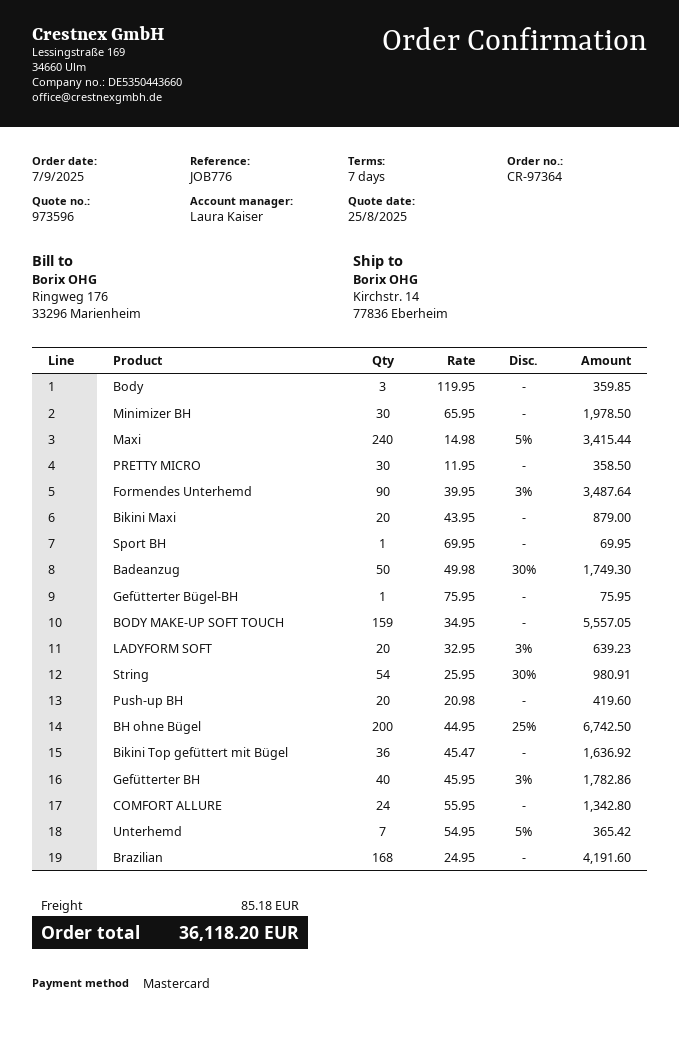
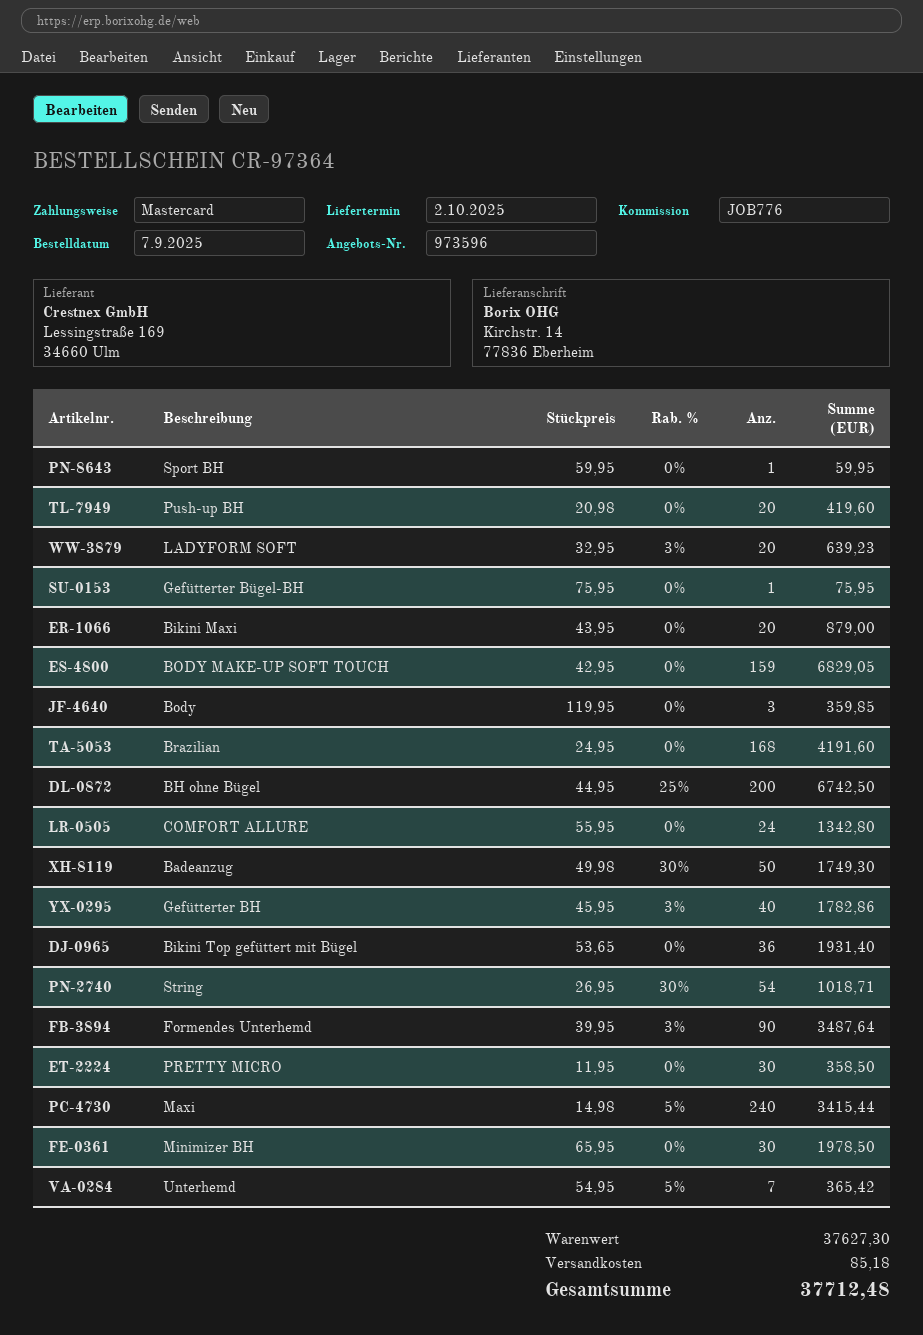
Sport BH: 1 x 69.95 = 69.95 -> 1 x 59.95 = 59.95
BODY MAKE-UP SOFT TOUCH: 159 x 34.95 = 5557.05 -> 159 x 42.95 = 6829.05
String: 54 x 25.95 - 30% = 980.91 -> 54 x 26.95 - 30% = 1018.71
Bikini Top gefüttert mit Bügel: 36 x 45.47 = 1636.92 -> 36 x 53.65 = 1931.40
total: 36118.20 -> 37712.48

